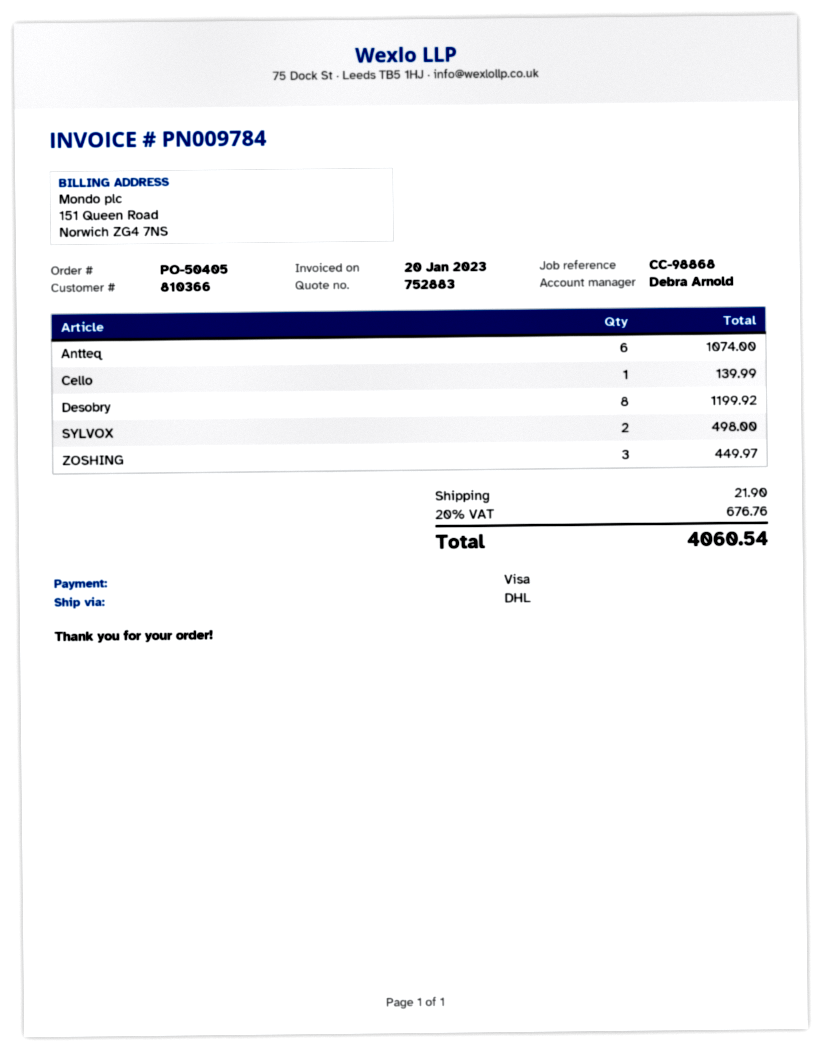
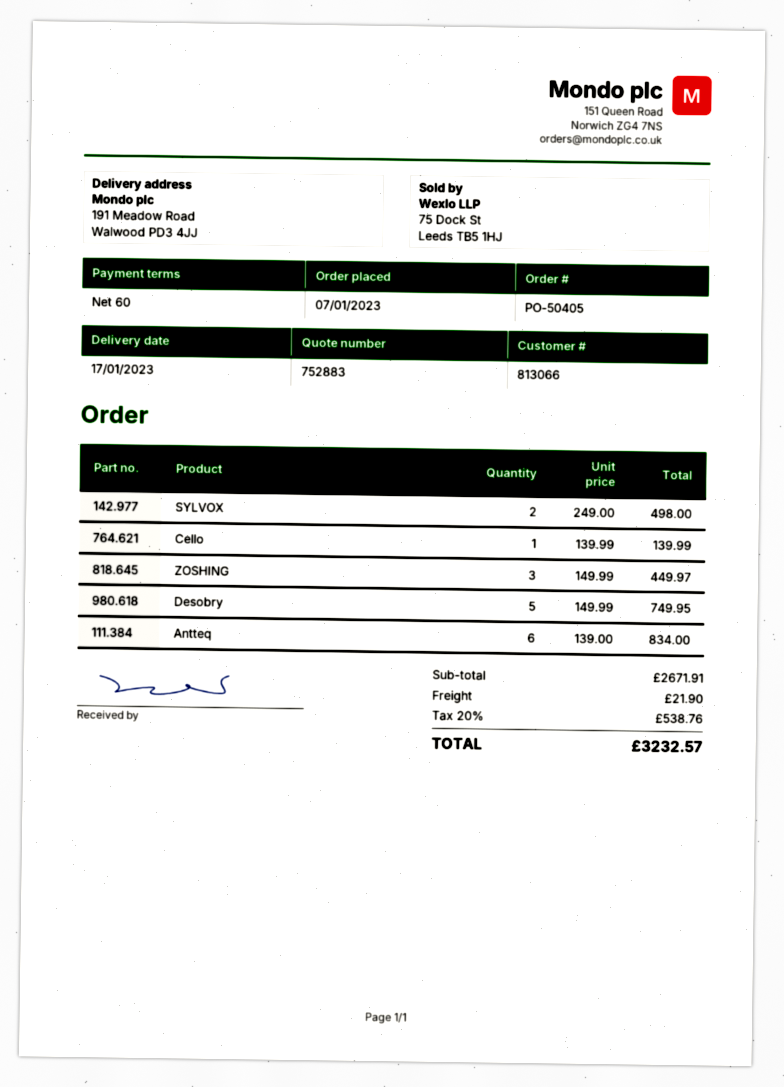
customer number: 810366 -> 813066
Antteq: 6 for 1074.00 -> 6 for 834.00
Desobry: 8 for 1199.92 -> 5 for 749.95
tax: 20% = 676.76 -> 20% = 538.76
total: 4060.54 -> 3232.57

